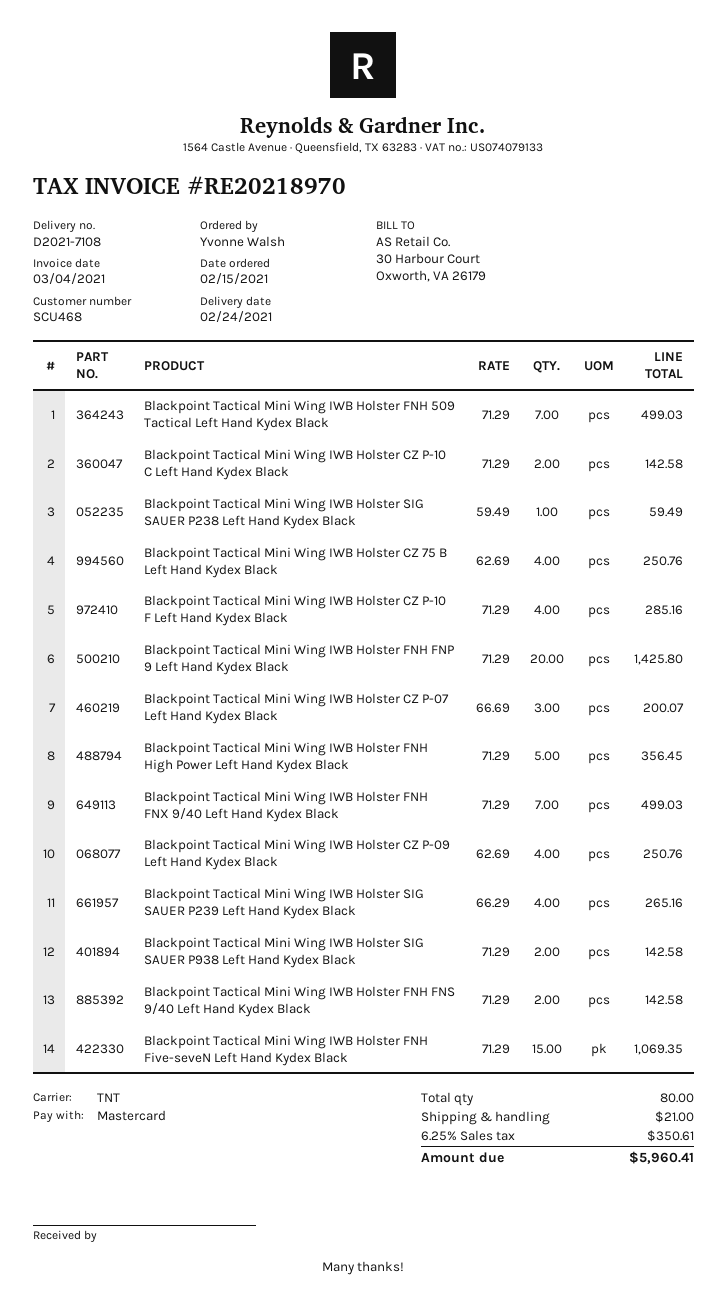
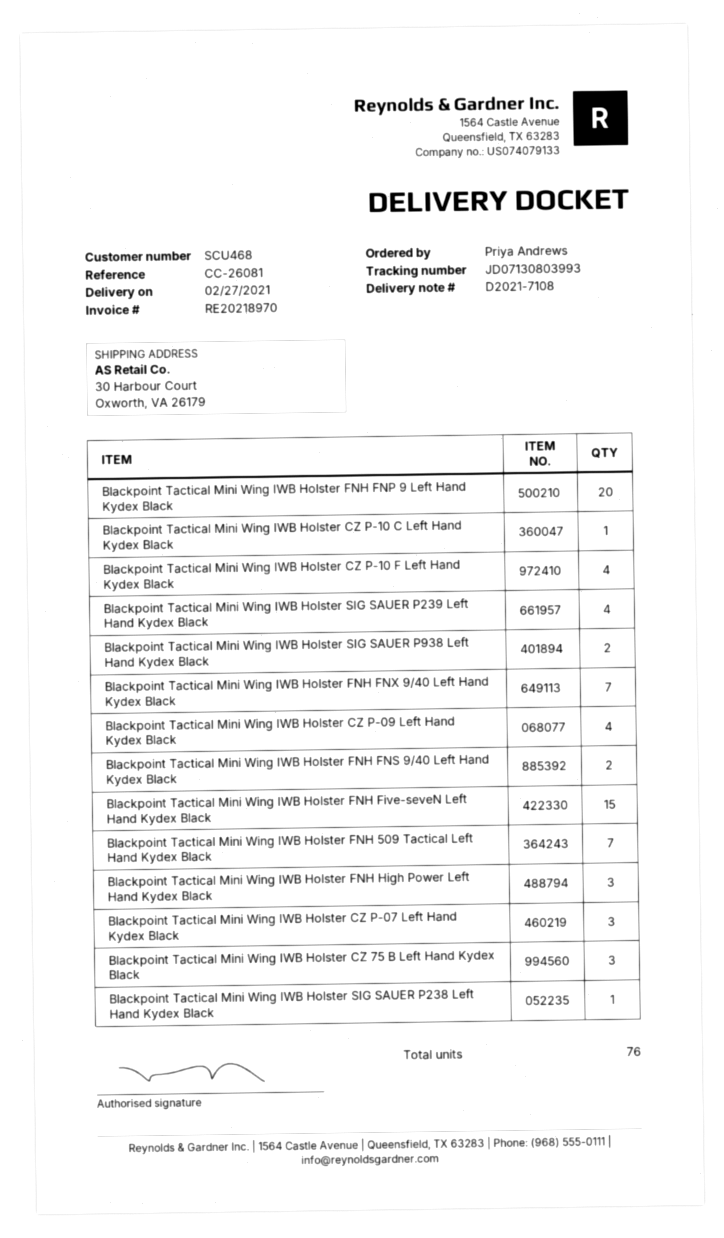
delivery date: 2021-02-24 -> 2021-02-27
ordered by: Yvonne Walsh -> Priya Andrews
Blackpoint Tactical Mini Wing IWB Holster CZ P-10 C Left Hand Kydex Black: 2 -> 1
Blackpoint Tactical Mini Wing IWB Holster CZ 75 B Left Hand Kydex Black: 4 -> 3
Blackpoint Tactical Mini Wing IWB Holster FNH High Power Left Hand Kydex Black: 5 -> 3
total quantity: 80 -> 76

